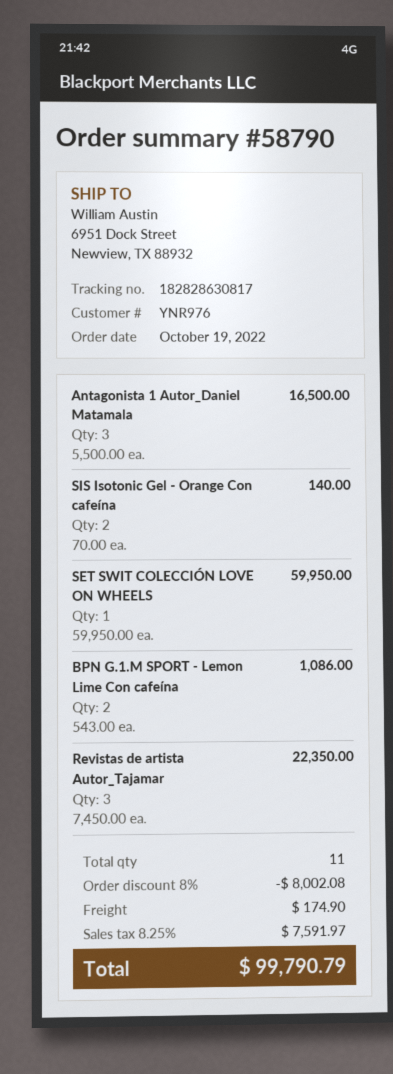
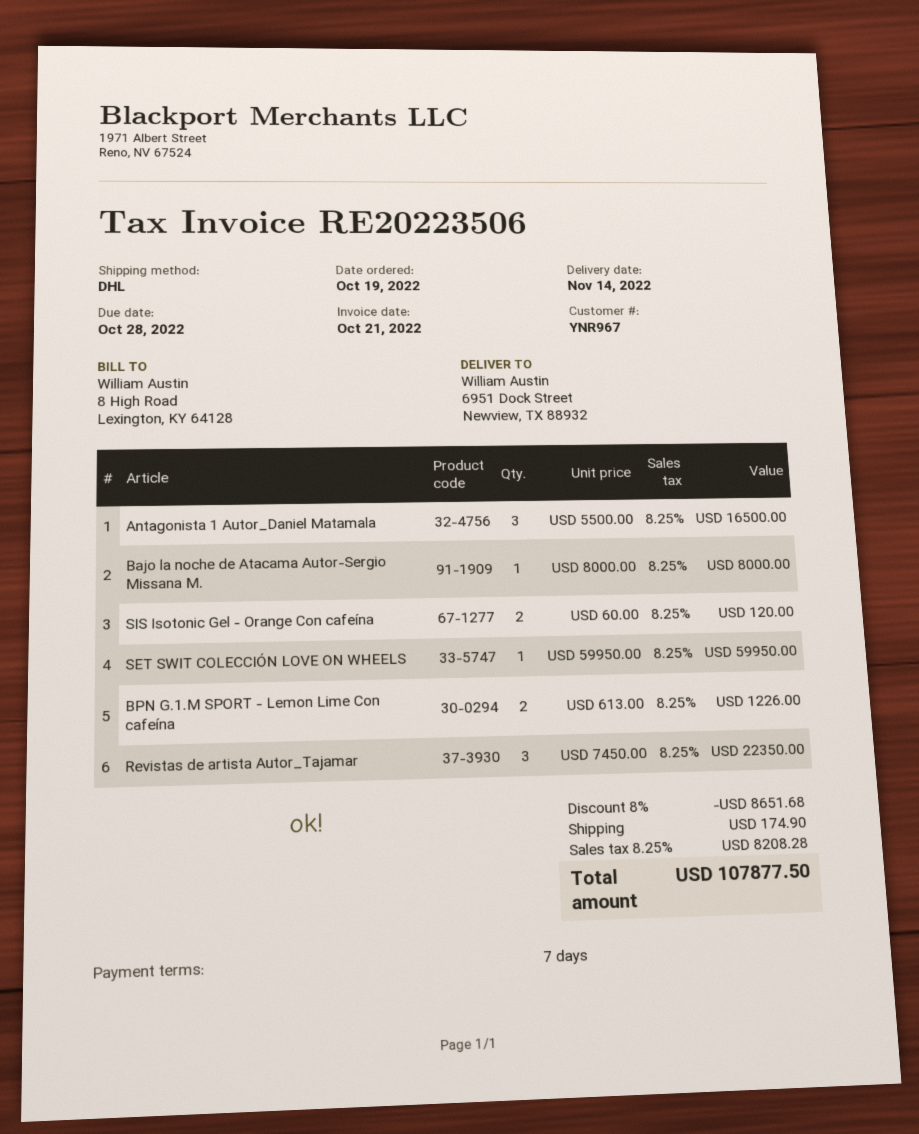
customer number: YNR976 -> YNR967
SIS Isotonic Gel - Orange Con cafeína: 2 x 70.00 = 140.00 -> 2 x 60.00 = 120.00
BPN G.1.M SPORT - Lemon Lime Con cafeína: 2 x 543.00 = 1086.00 -> 2 x 613.00 = 1226.00
Bajo la noche de Atacama Autor-Sergio Missana M.: none -> 1 x 8000.00 = 8000.00
discount: 8% = 8002.08 -> 8% = 8651.68
tax: 8.25% = 7591.97 -> 8.25% = 8208.28
total: 99790.79 -> 107877.50

